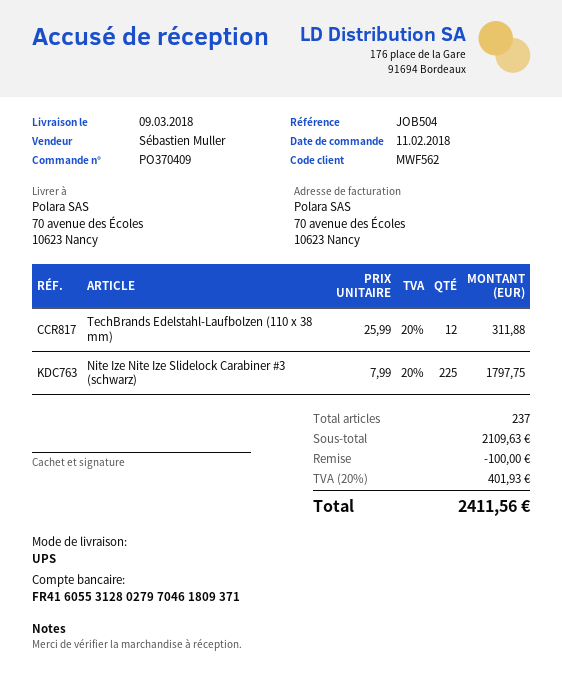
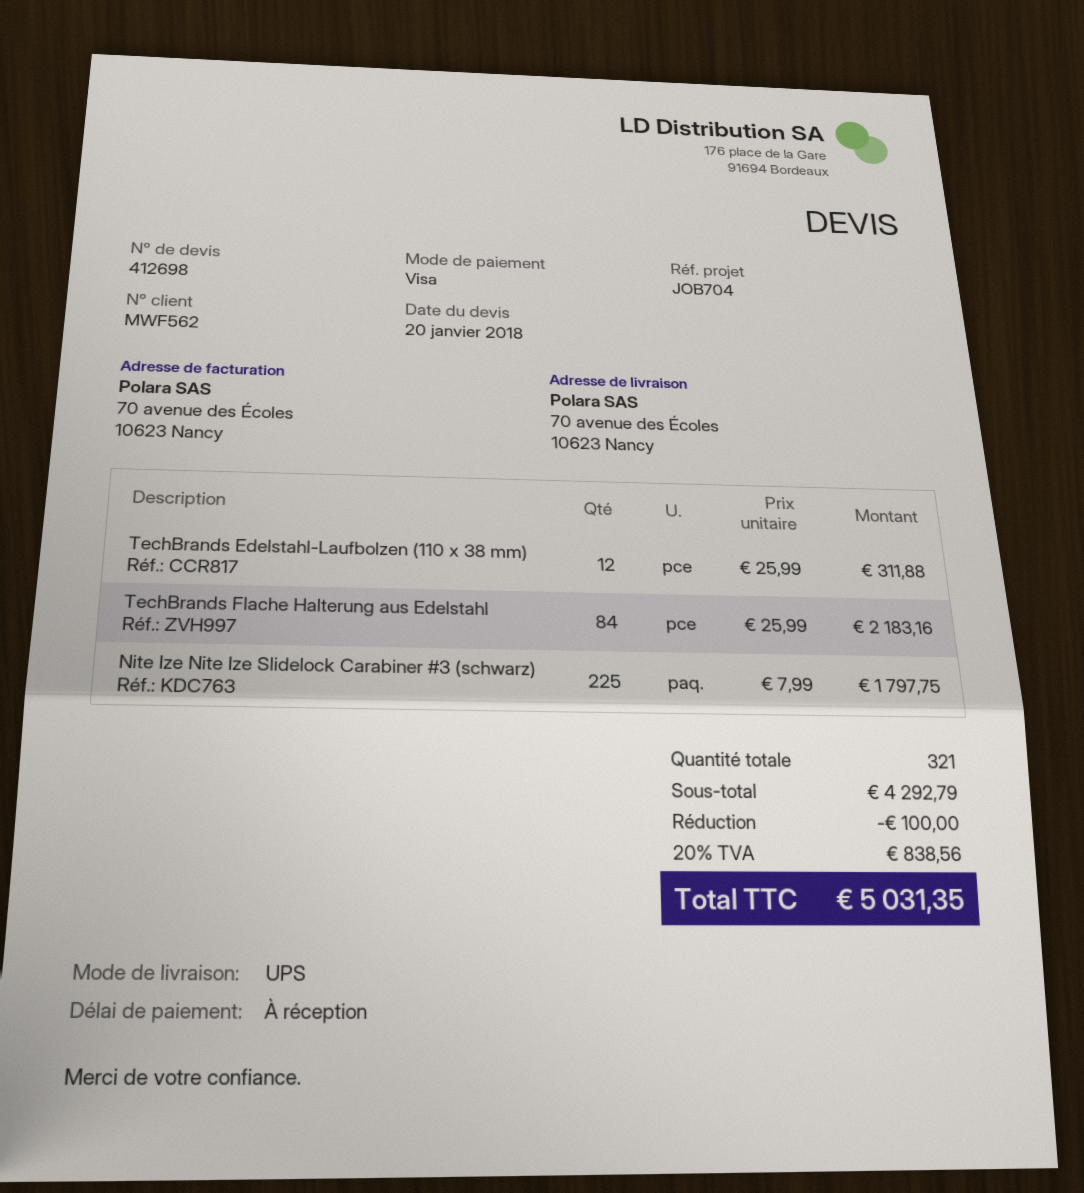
reference: JOB504 -> JOB704
TechBrands Flache Halterung aus Edelstahl: none -> 84 x 25.99 = 2183.16
total quantity: 237 -> 321
subtotal: 2109.63 -> 4292.79
tax: 20% = 401.93 -> 20% = 838.56
total: 2411.56 -> 5031.35

